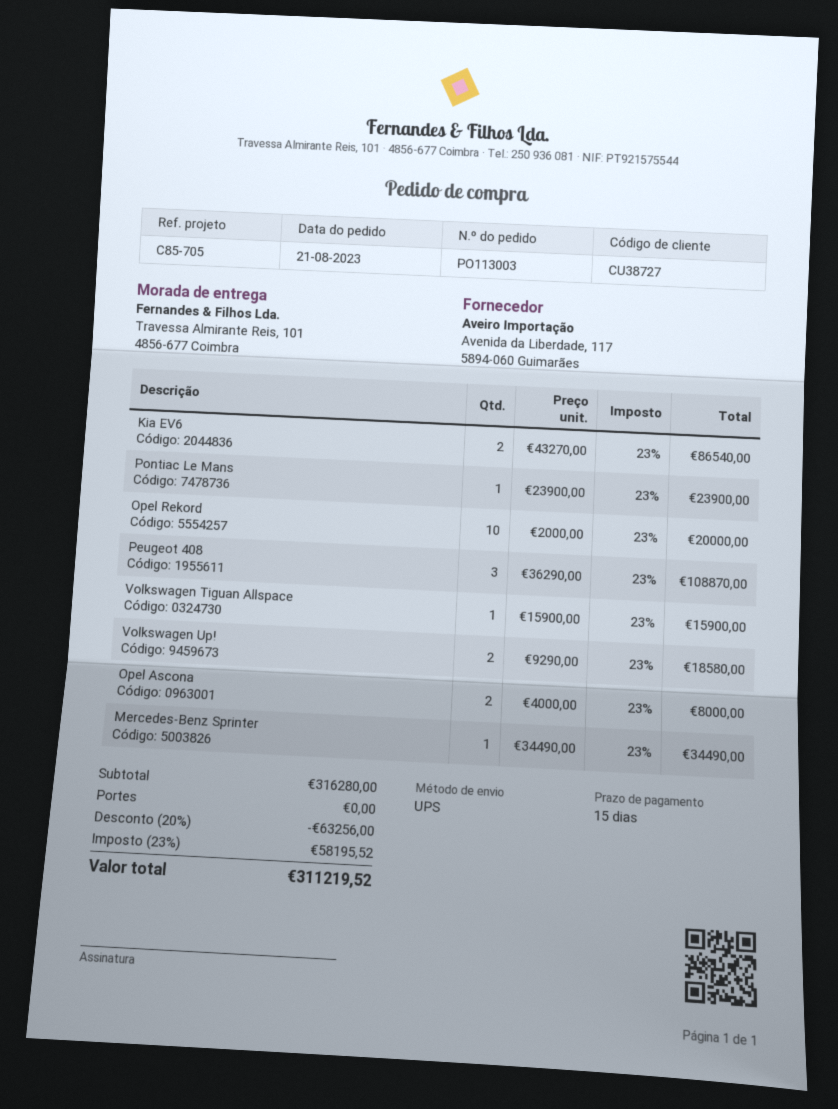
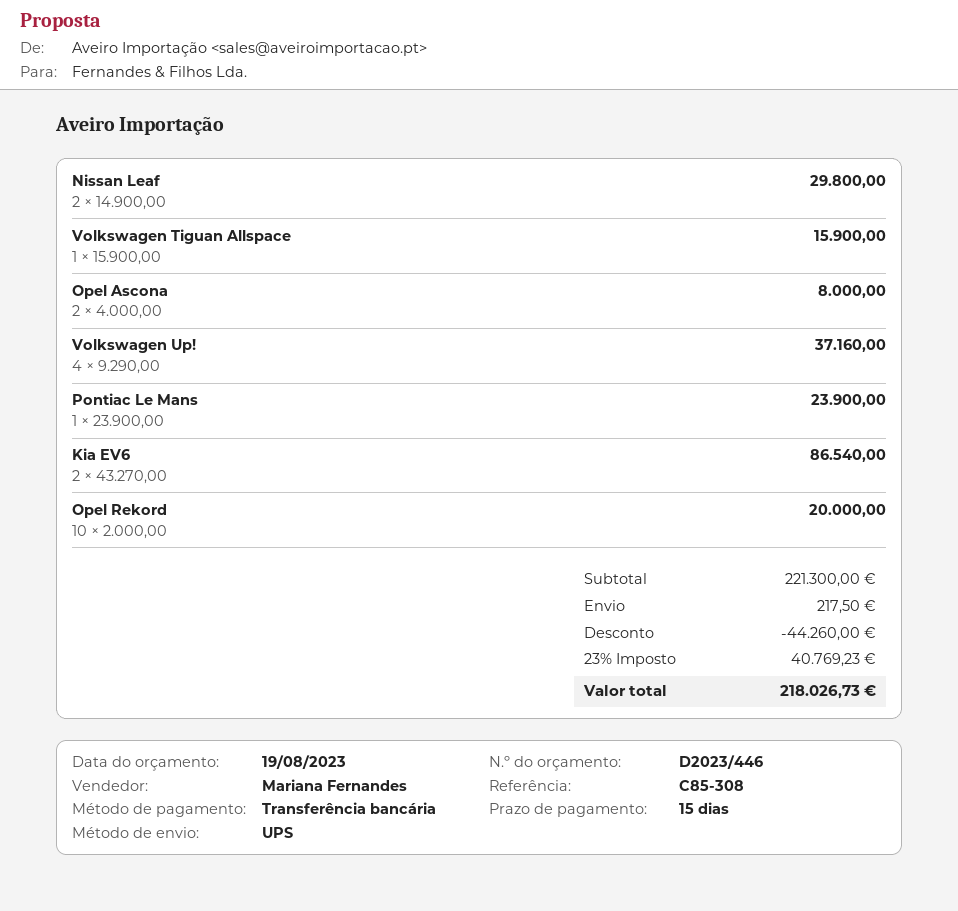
reference: C85-705 -> C85-308
Peugeot 408: 3 x 36290.00 = 108870.00 -> none
Volkswagen Up!: 2 x 9290.00 = 18580.00 -> 4 x 9290.00 = 37160.00
Mercedes-Benz Sprinter: 1 x 34490.00 = 34490.00 -> none
Nissan Leaf: none -> 2 x 14900.00 = 29800.00
subtotal: 316280.00 -> 221300.00
discount: 63256.00 -> 44260.00
shipping: 0.00 -> 217.50
tax: 23% = 58195.52 -> 23% = 40769.23
total: 311219.52 -> 218026.73

